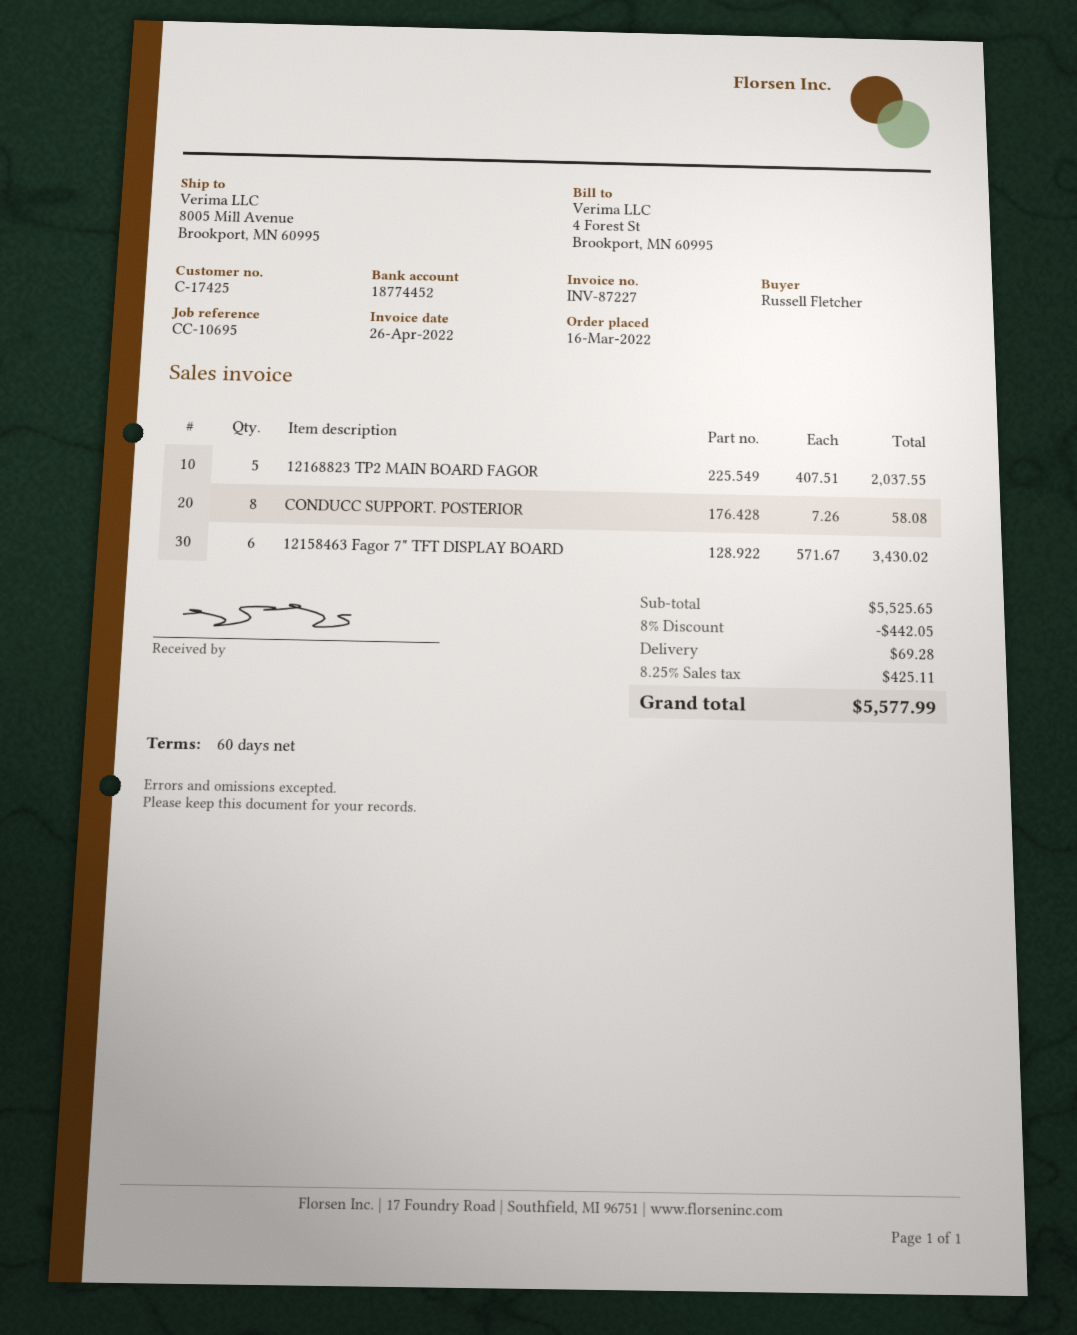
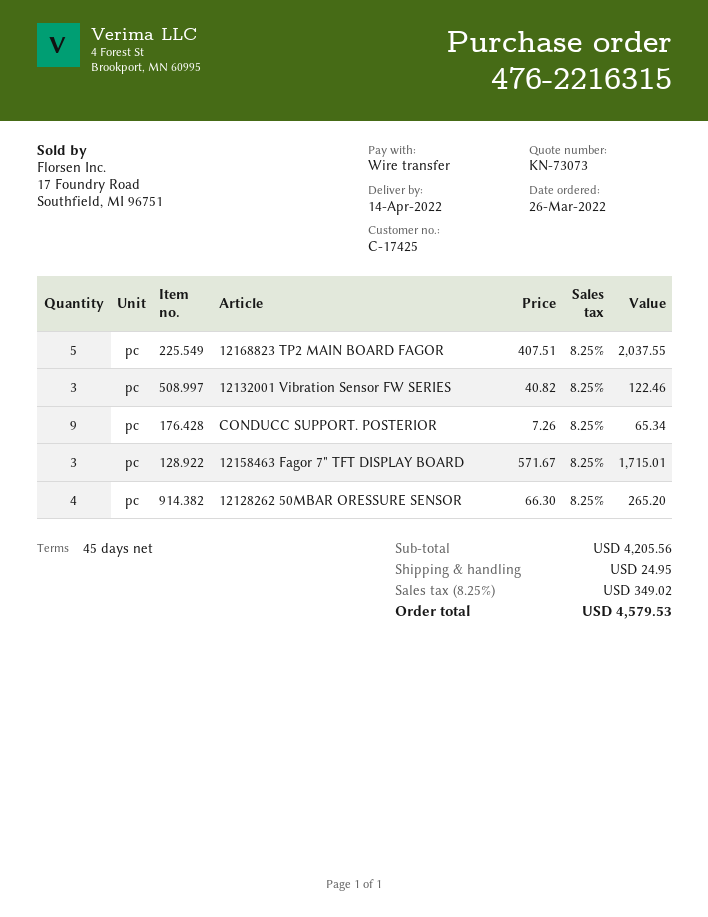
order date: 2022-03-16 -> 2022-03-26
payment terms: 60 days -> 45 days
CONDUCC SUPPORT. POSTERIOR: 8 x 7.26 = 58.08 -> 9 x 7.26 = 65.34
12158463 Fagor 7" TFT DISPLAY BOARD: 6 x 571.67 = 3430.02 -> 3 x 571.67 = 1715.01
12132001 Vibration Sensor FW SERIES: none -> 3 x 40.82 = 122.46
12128262 50MBAR ORESSURE SENSOR: none -> 4 x 66.30 = 265.20
subtotal: 5525.65 -> 4205.56
discount: 8% = 442.05 -> none
shipping: 69.28 -> 24.95
tax: 8.25% = 425.11 -> 8.25% = 349.02
total: 5577.99 -> 4579.53

